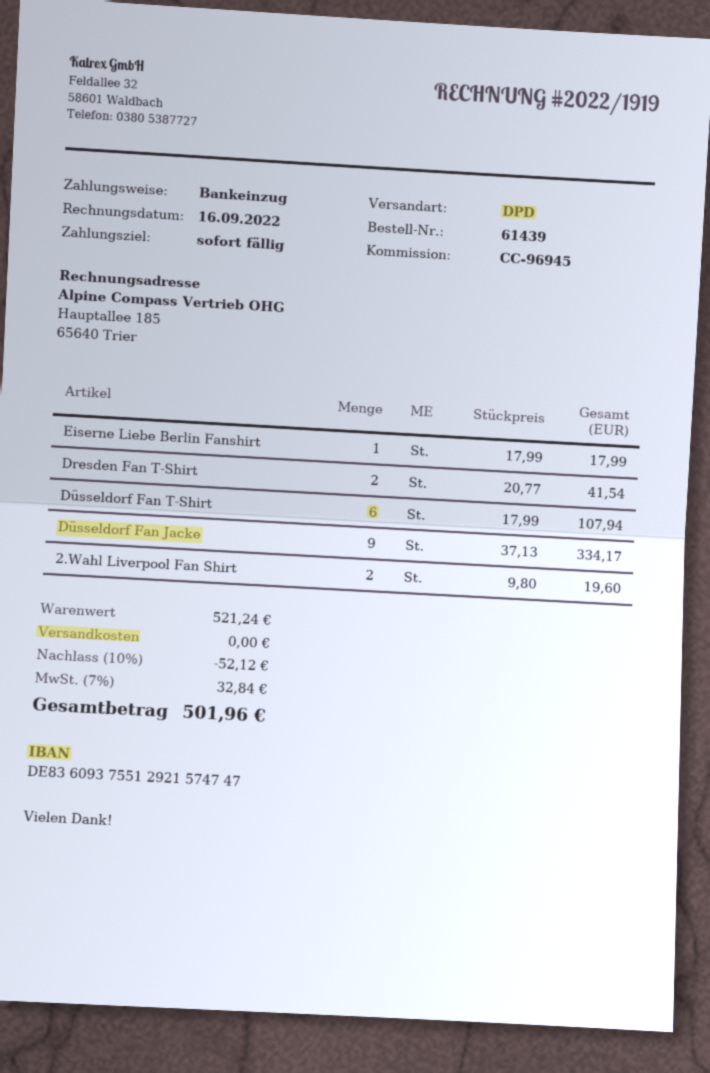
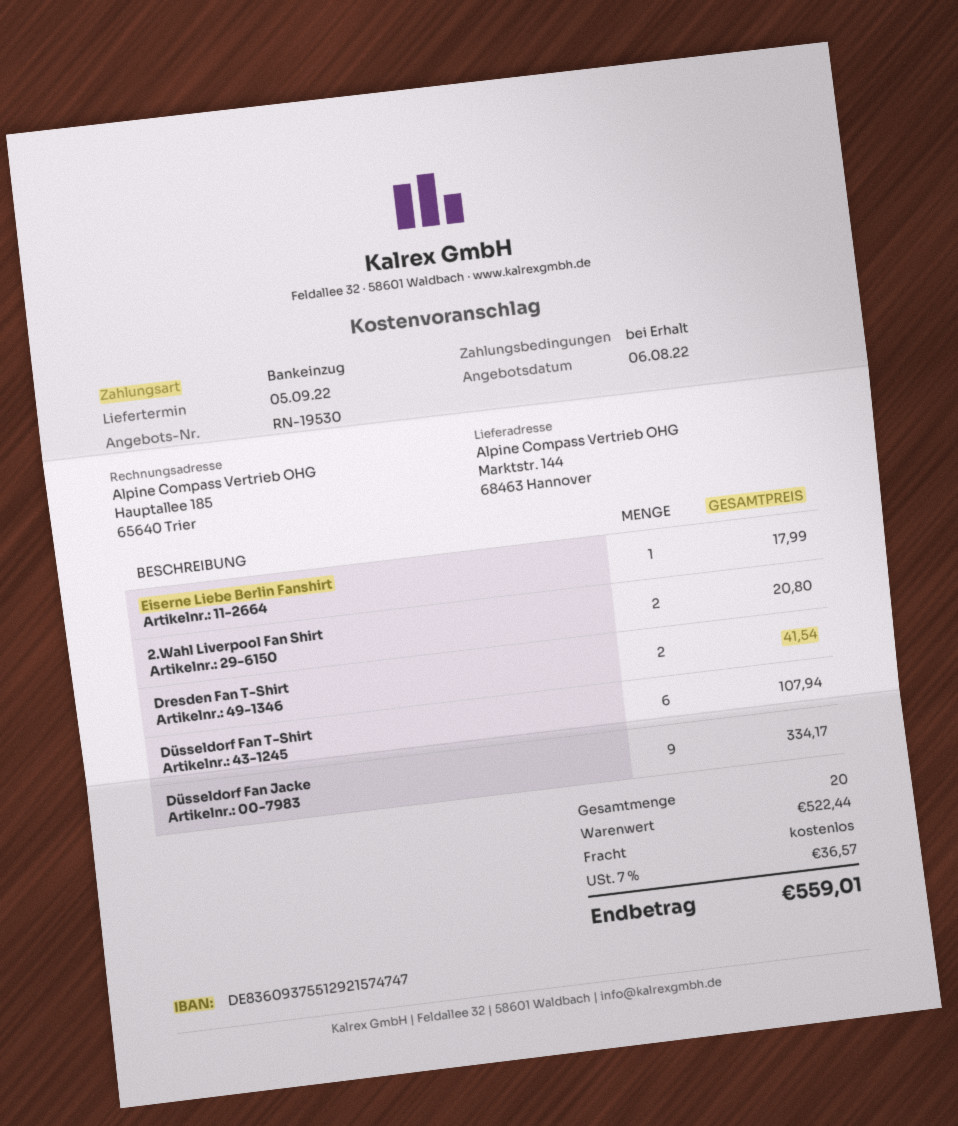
2.Wahl Liverpool Fan Shirt: 2 for 19.60 -> 2 for 20.80
subtotal: 521.24 -> 522.44
discount: 10% = 52.12 -> none
tax: 7% = 32.84 -> 7% = 36.57
total: 501.96 -> 559.01

